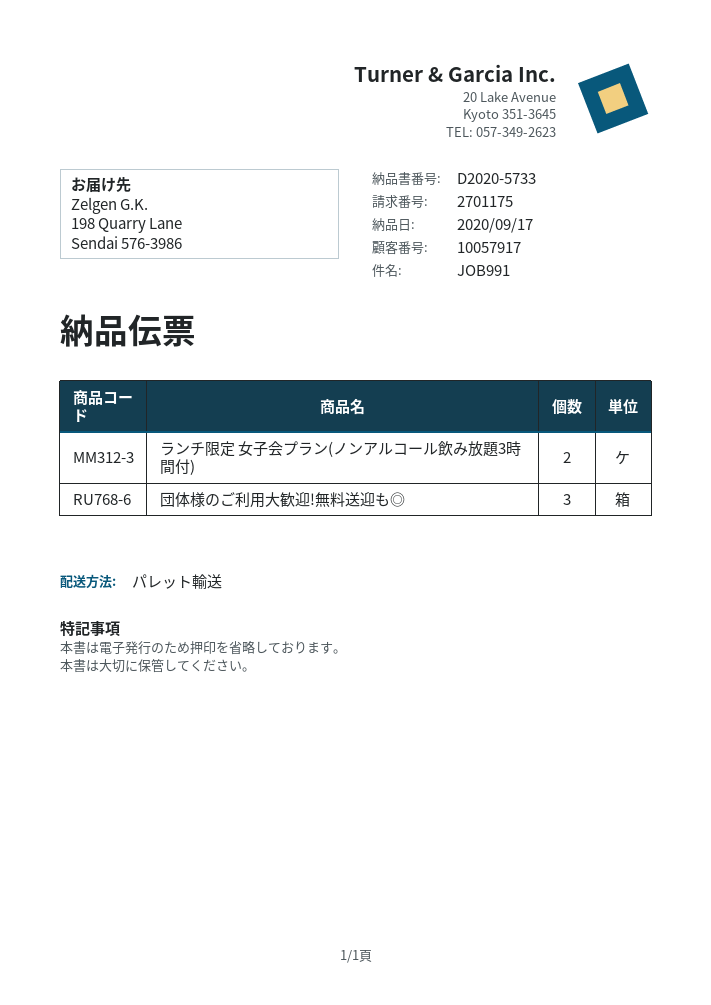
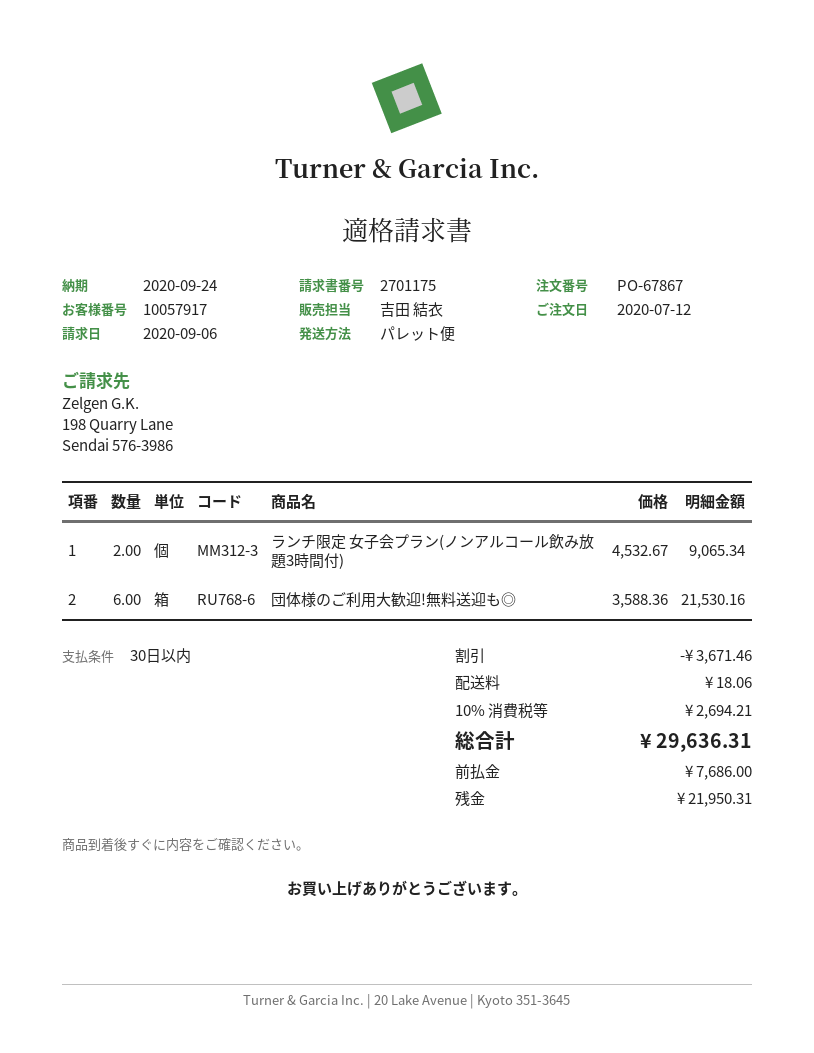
delivery date: 2020-09-17 -> 2020-09-24
団体様のご利用大歓迎!無料送迎も◎: 3 -> 6

